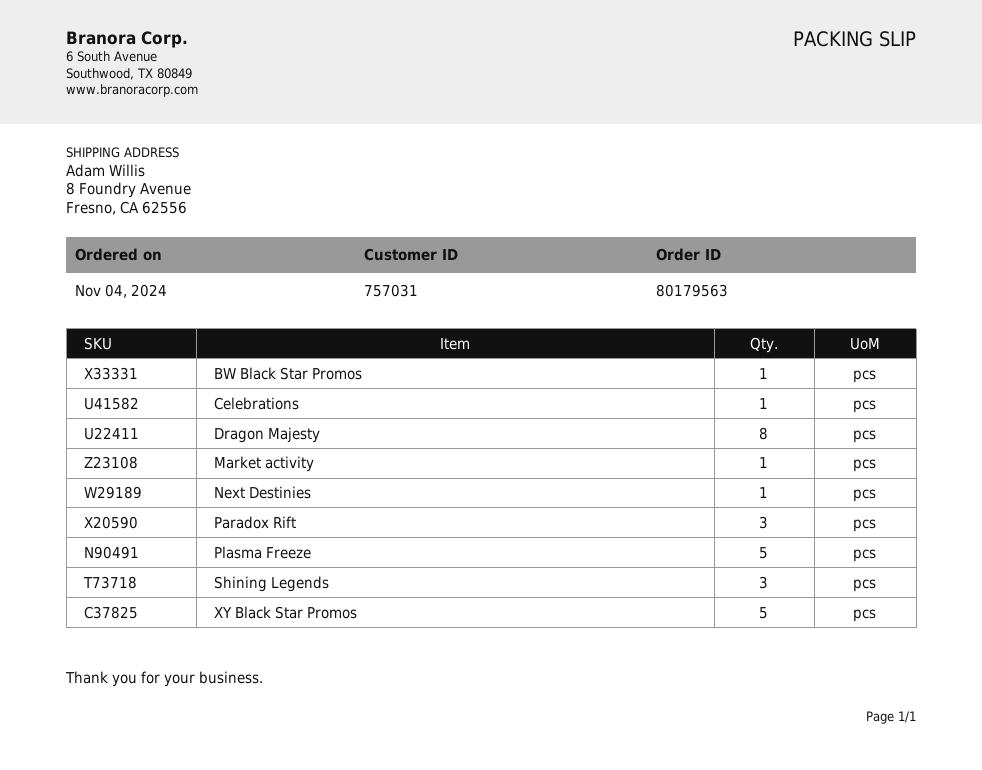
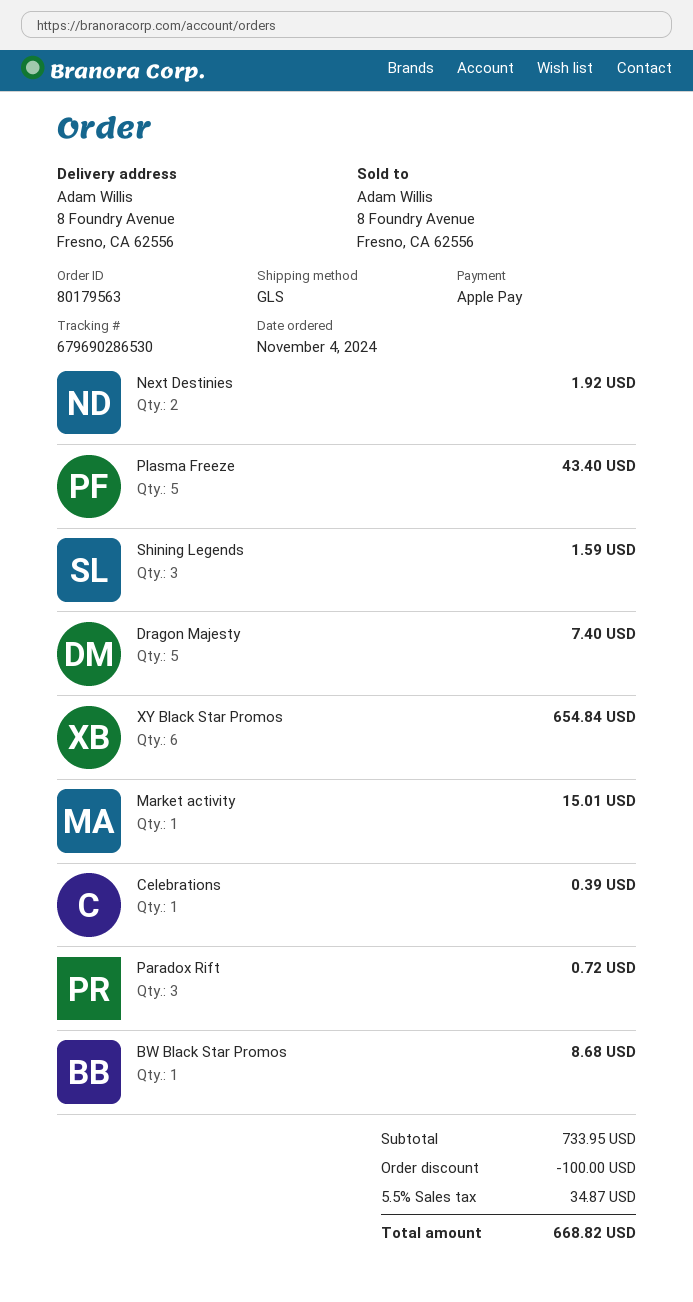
Dragon Majesty: 8 -> 5
Next Destinies: 1 -> 2
XY Black Star Promos: 5 -> 6

